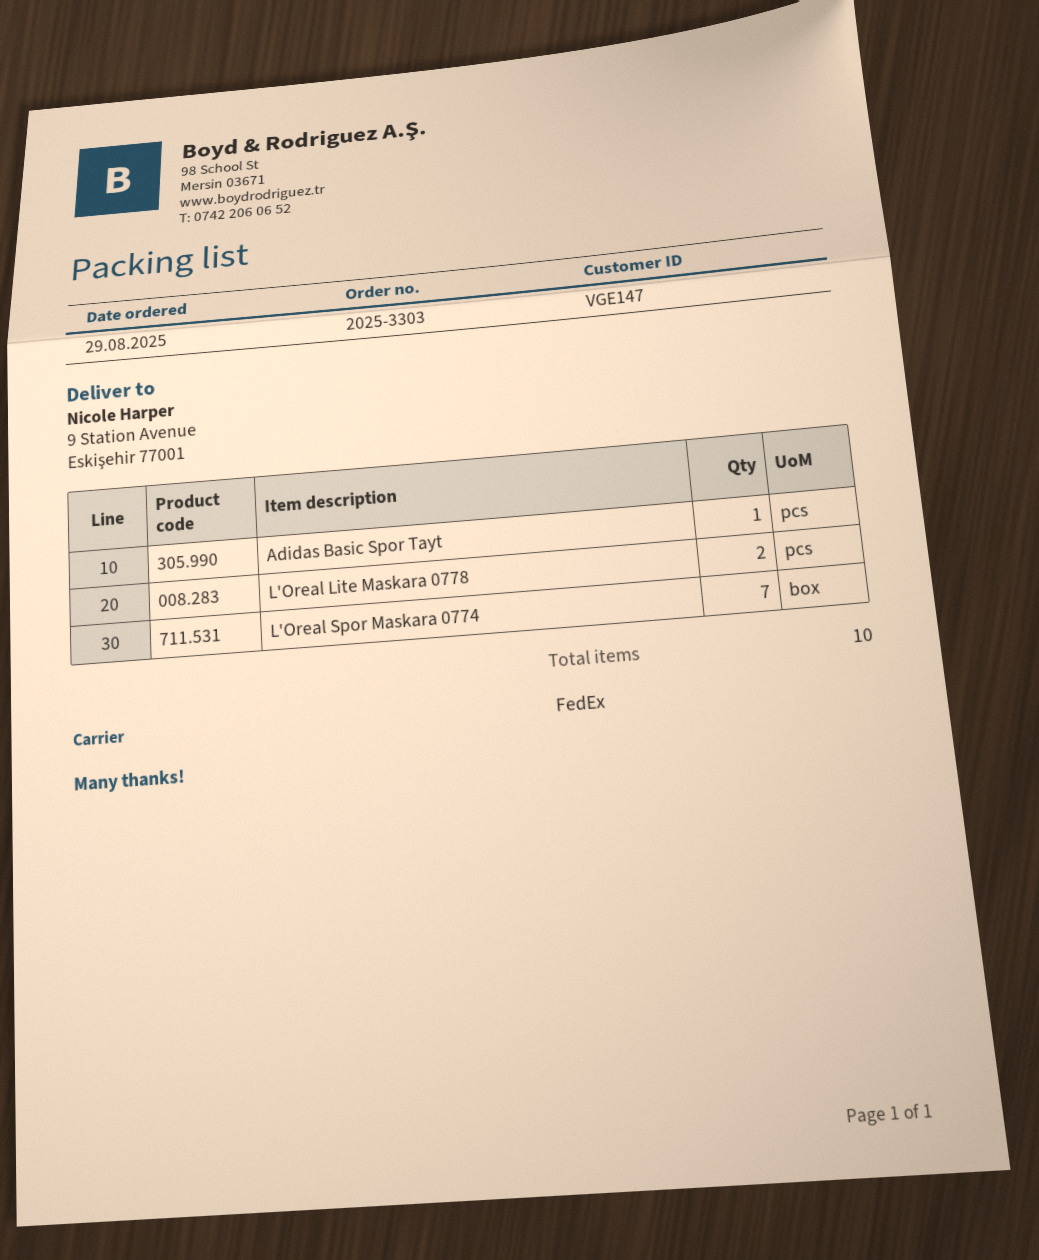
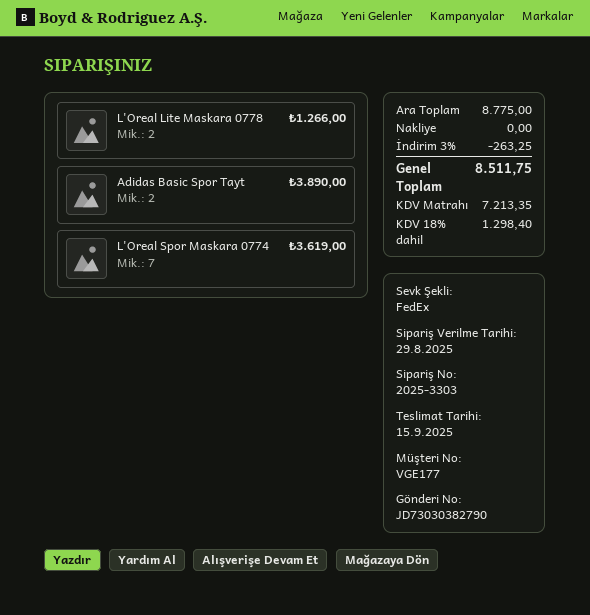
customer number: VGE147 -> VGE177
Adidas Basic Spor Tayt: 1 -> 2

